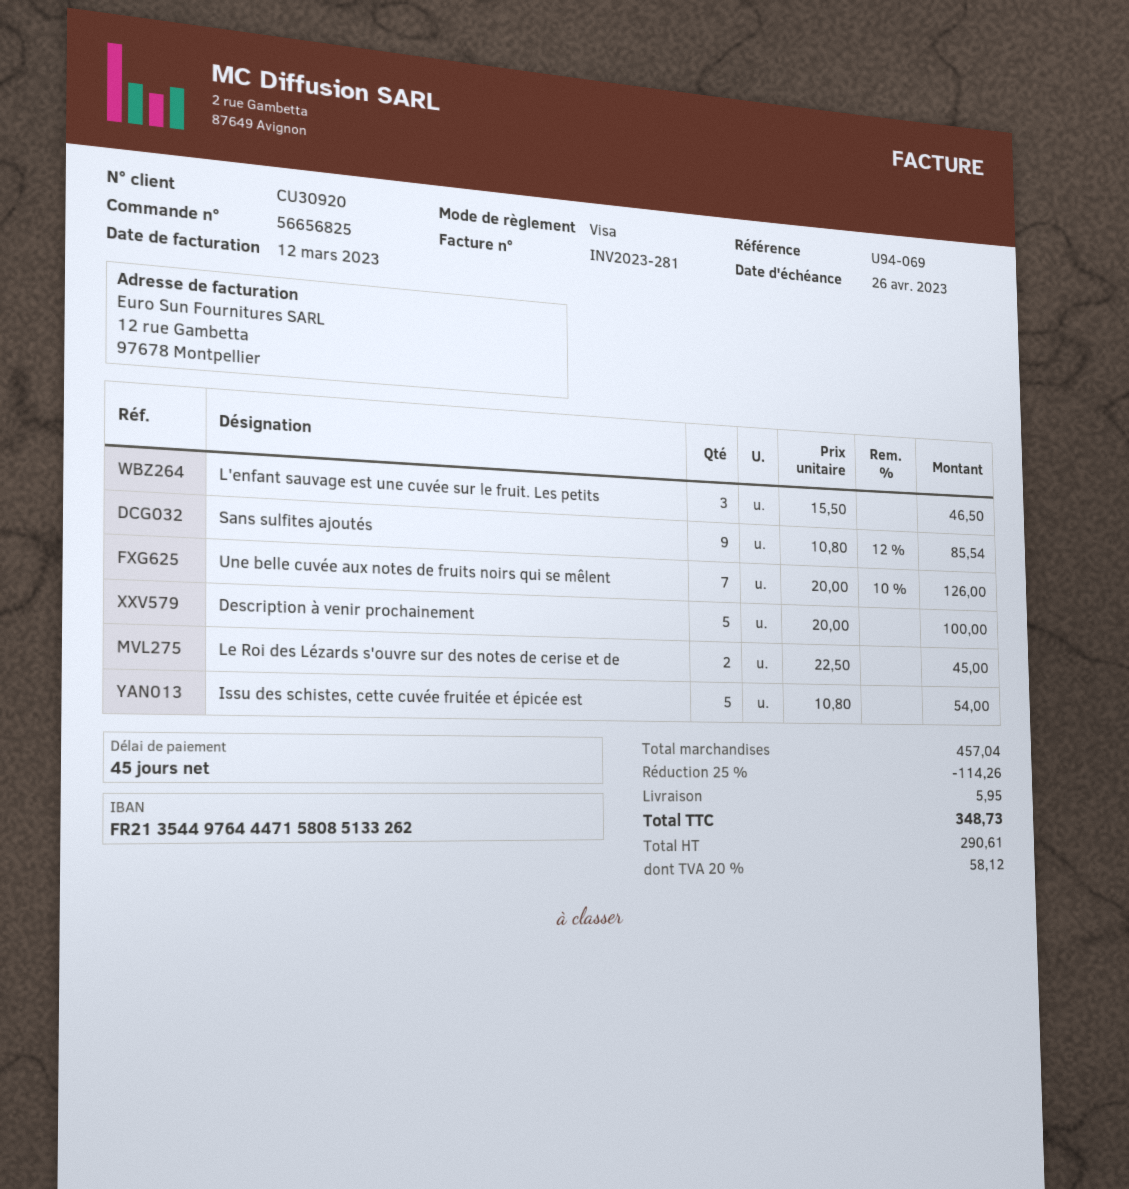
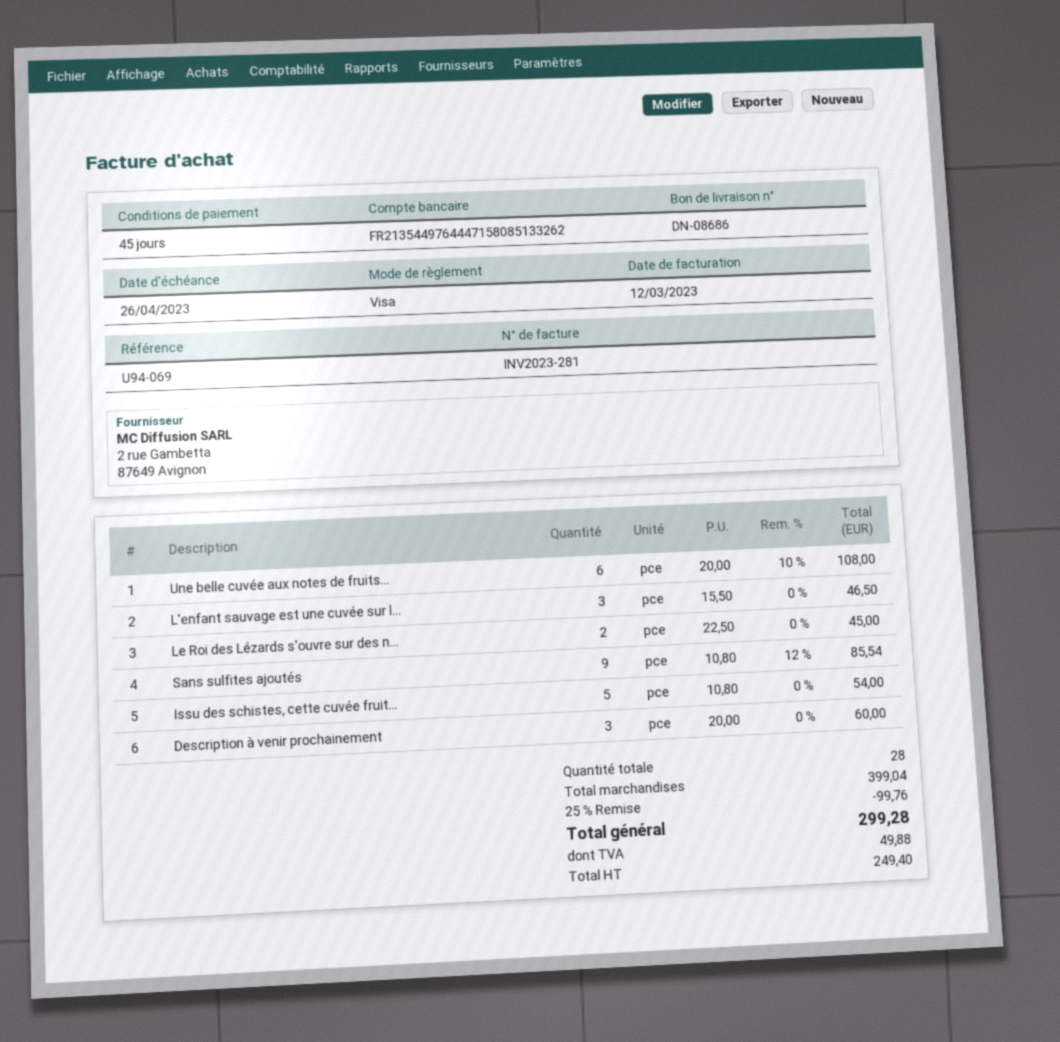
Une belle cuvée aux notes de fruits noirs qui se mêlent: 7 x 20.00 - 10% = 126.00 -> 6 x 20.00 - 10% = 108.00
Description à venir prochainement: 5 x 20.00 = 100.00 -> 3 x 20.00 = 60.00
subtotal: 457.04 -> 399.04
discount: 25% = 114.26 -> 25% = 99.76
shipping: 5.95 -> none
net: 290.61 -> 249.40
tax: 58.12 -> 49.88
total: 348.73 -> 299.28

